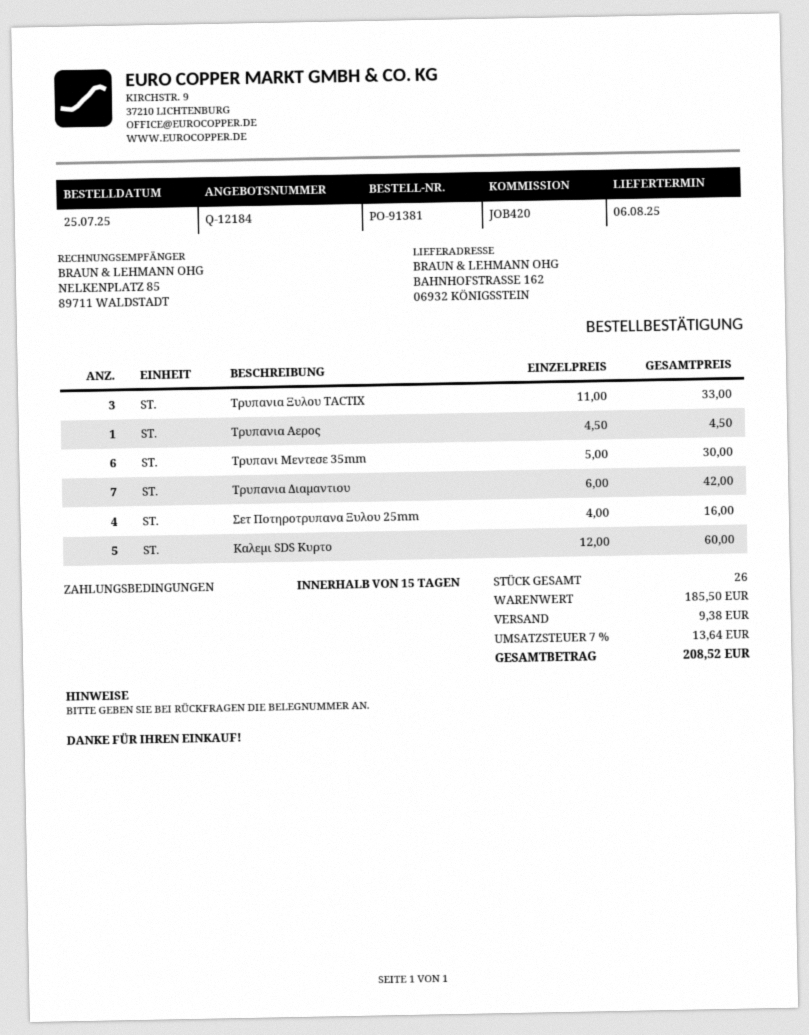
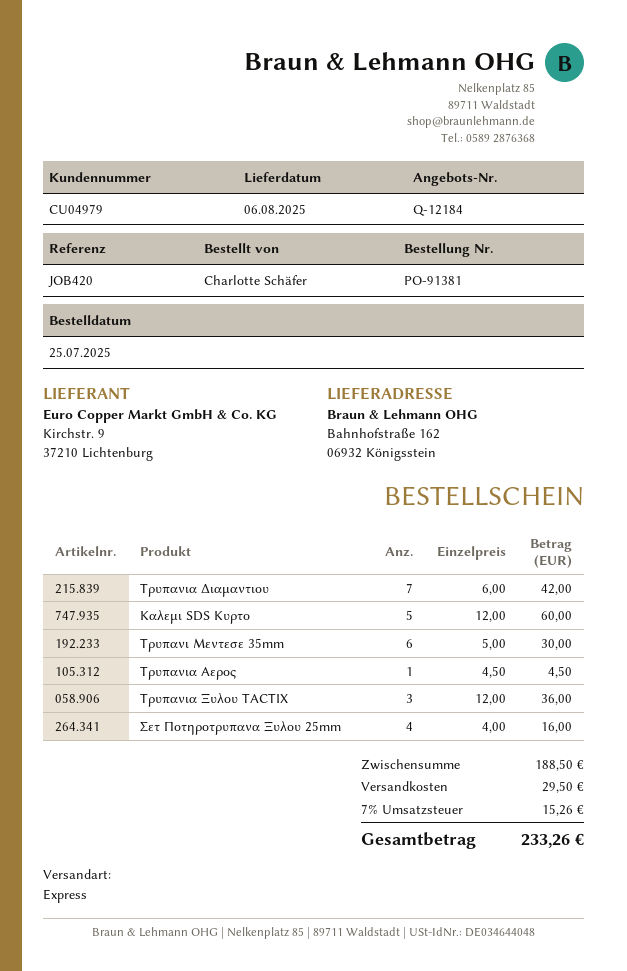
Τρυπανια Ξυλου TACTIX: 3 x 11.00 = 33.00 -> 3 x 12.00 = 36.00
subtotal: 185.50 -> 188.50
shipping: 9.38 -> 29.50
tax: 7% = 13.64 -> 7% = 15.26
total: 208.52 -> 233.26

